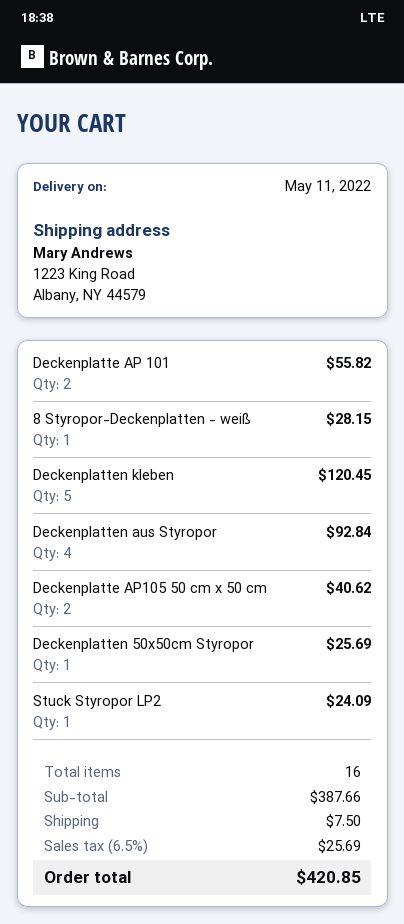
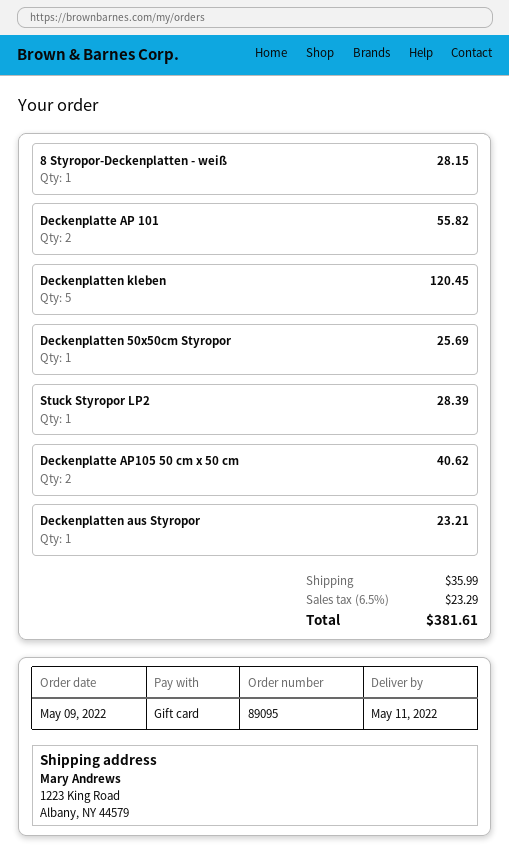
Deckenplatten aus Styropor: 4 for 92.84 -> 1 for 23.21
Stuck Styropor LP2: 1 for 24.09 -> 1 for 28.39
shipping: 7.50 -> 35.99
tax: 6.5% = 25.69 -> 6.5% = 23.29
total: 420.85 -> 381.61

